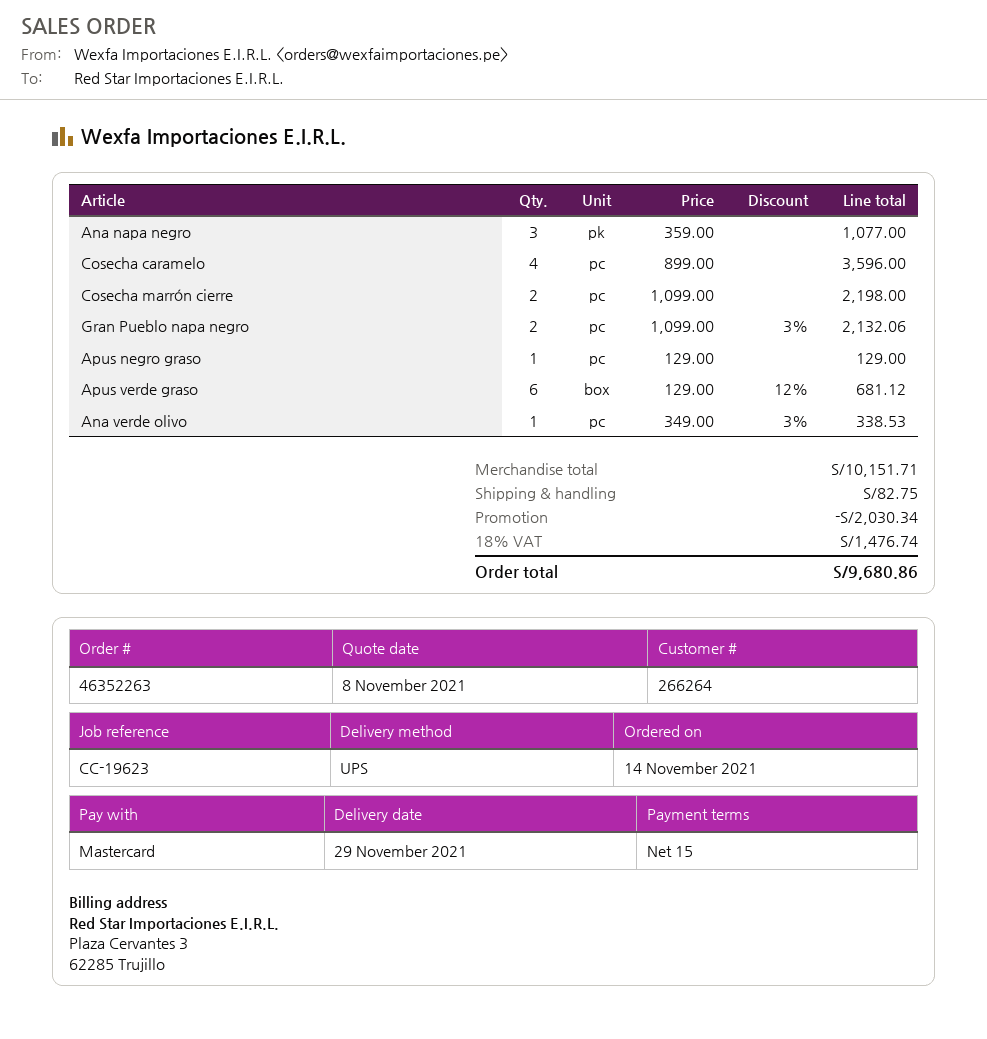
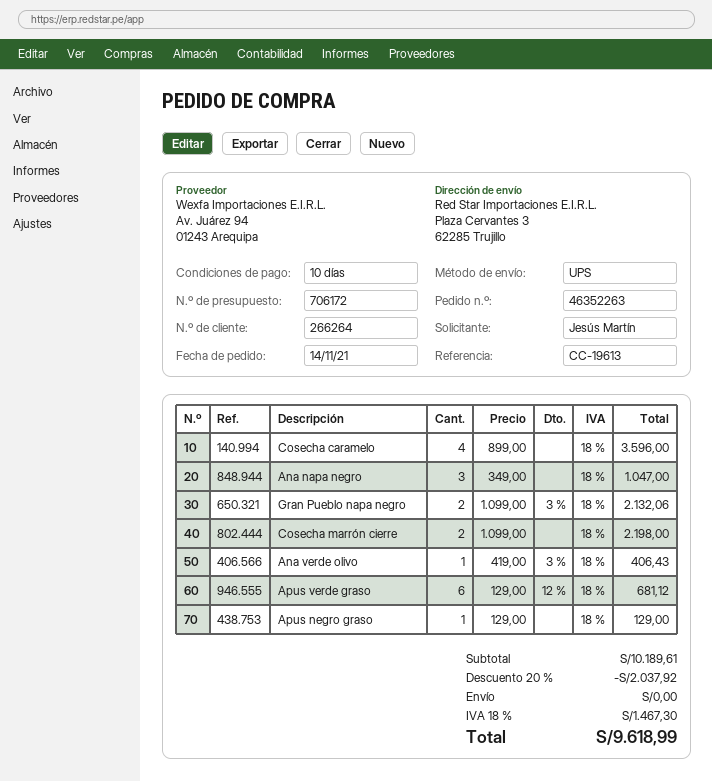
payment terms: 15 days -> 10 days
reference: CC-19623 -> CC-19613
Ana napa negro: 3 x 359.00 = 1077.00 -> 3 x 349.00 = 1047.00
Ana verde olivo: 1 x 349.00 - 3% = 338.53 -> 1 x 419.00 - 3% = 406.43
subtotal: 10151.71 -> 10189.61
discount: 2030.34 -> 2037.92
shipping: 82.75 -> 0.00
tax: 18% = 1476.74 -> 18% = 1467.30
total: 9680.86 -> 9618.99

